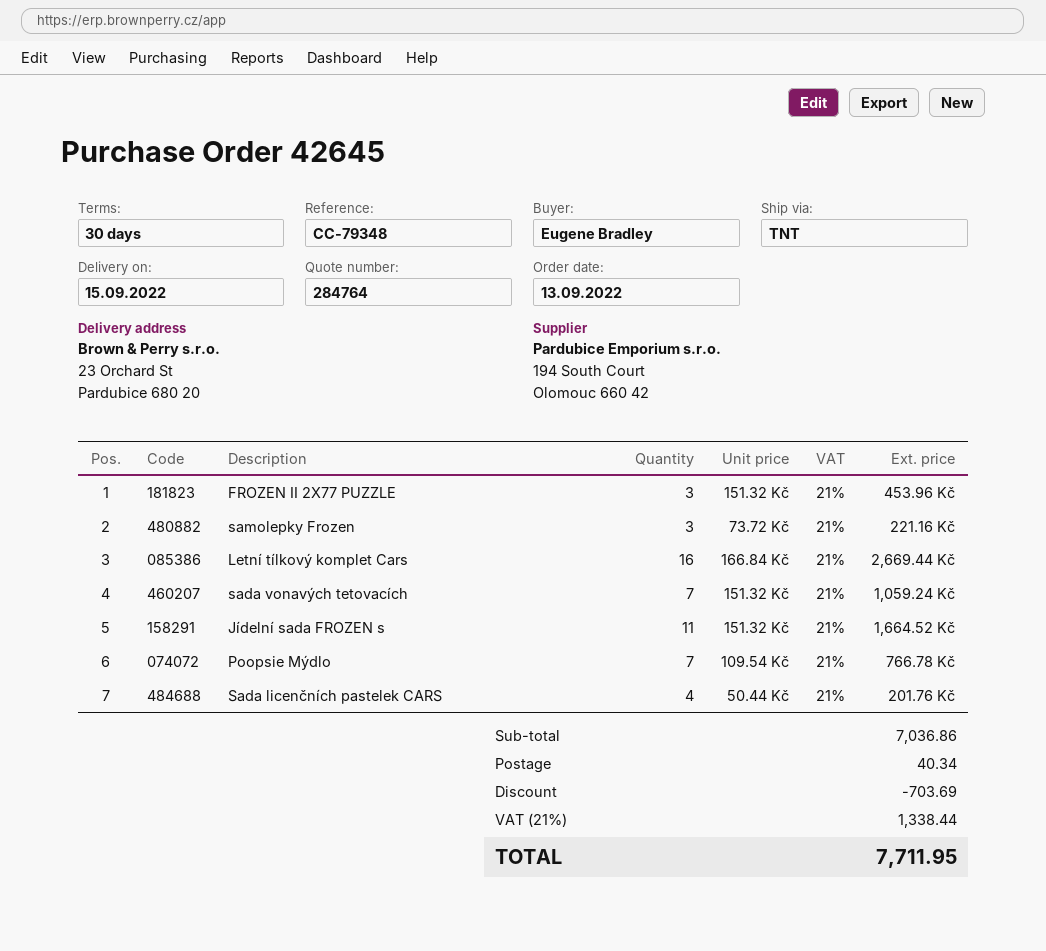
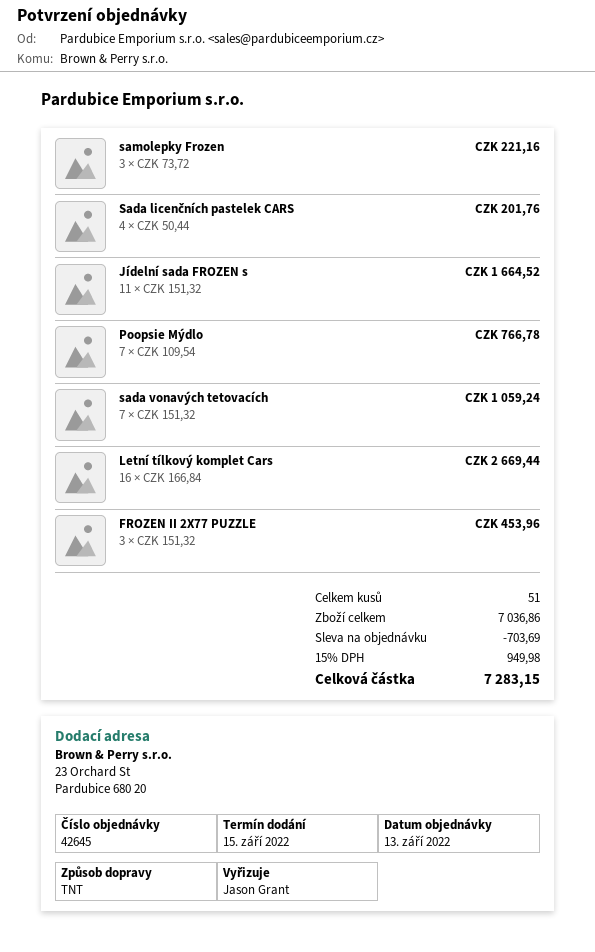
shipping: 40.34 -> none
tax: 21% = 1338.44 -> 15% = 949.98
total: 7711.95 -> 7283.15

